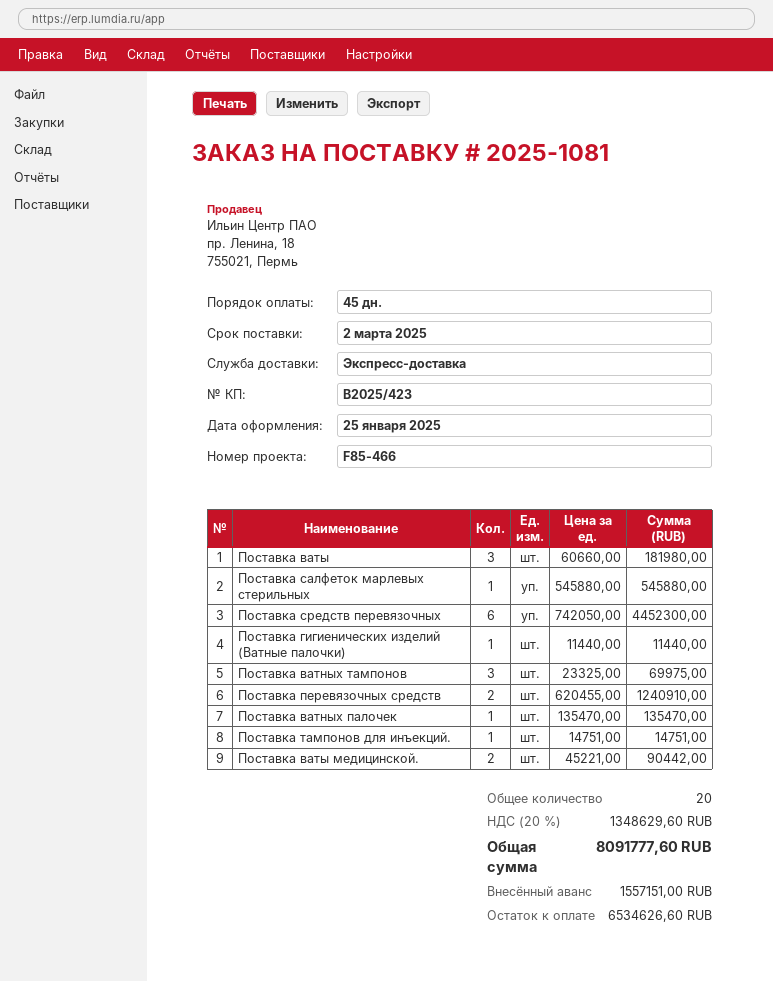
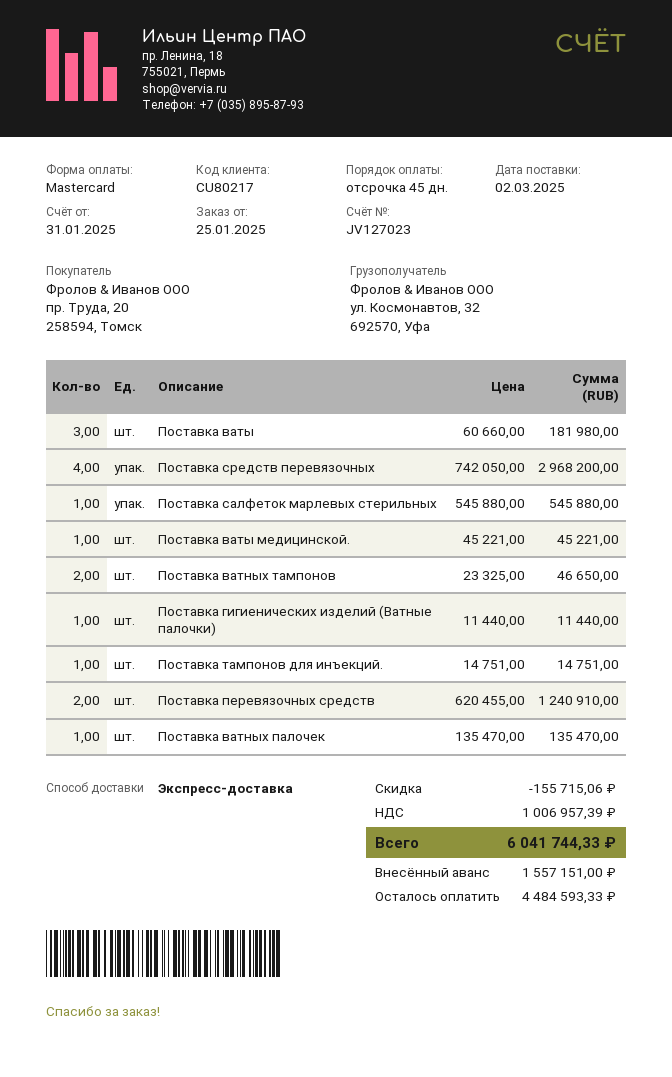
Поставка средств перевязочных: 6 x 742050.00 = 4452300.00 -> 4 x 742050.00 = 2968200.00
Поставка ватных тампонов: 3 x 23325.00 = 69975.00 -> 2 x 23325.00 = 46650.00
Поставка ваты медицинской.: 2 x 45221.00 = 90442.00 -> 1 x 45221.00 = 45221.00
discount: none -> 155715.06
tax: 1348629.60 -> 1006957.39
total: 8091777.60 -> 6041744.33
balance: 6534626.60 -> 4484593.33

